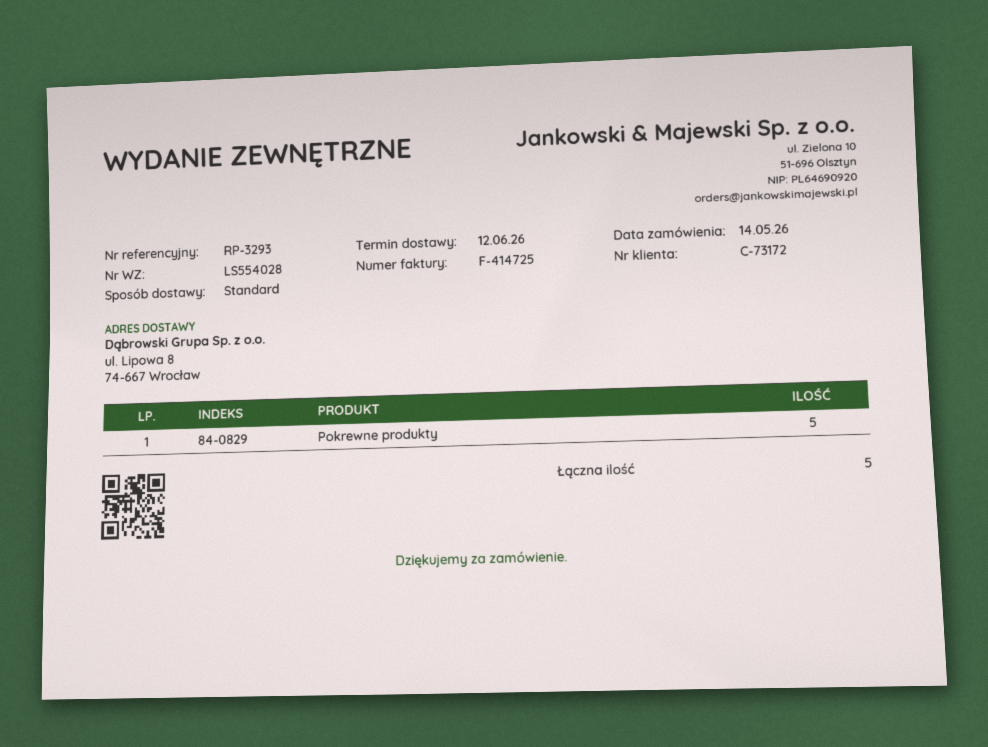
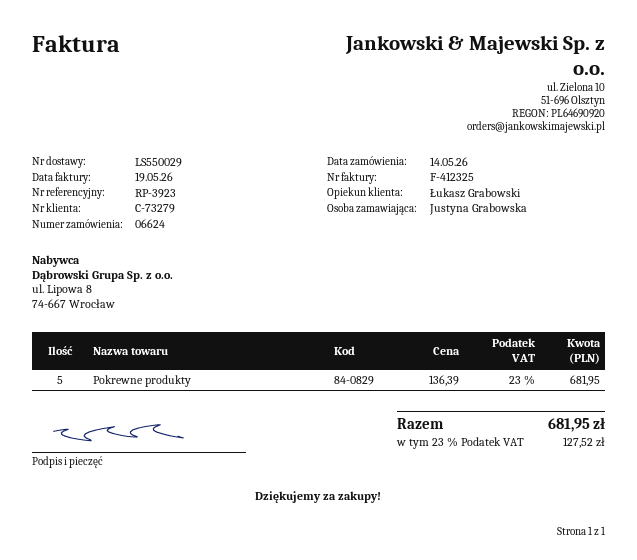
delivery note number: LS554028 -> LS550029
invoice number: F-414725 -> F-412325
customer number: C-73172 -> C-73279
reference: RP-3293 -> RP-3923

